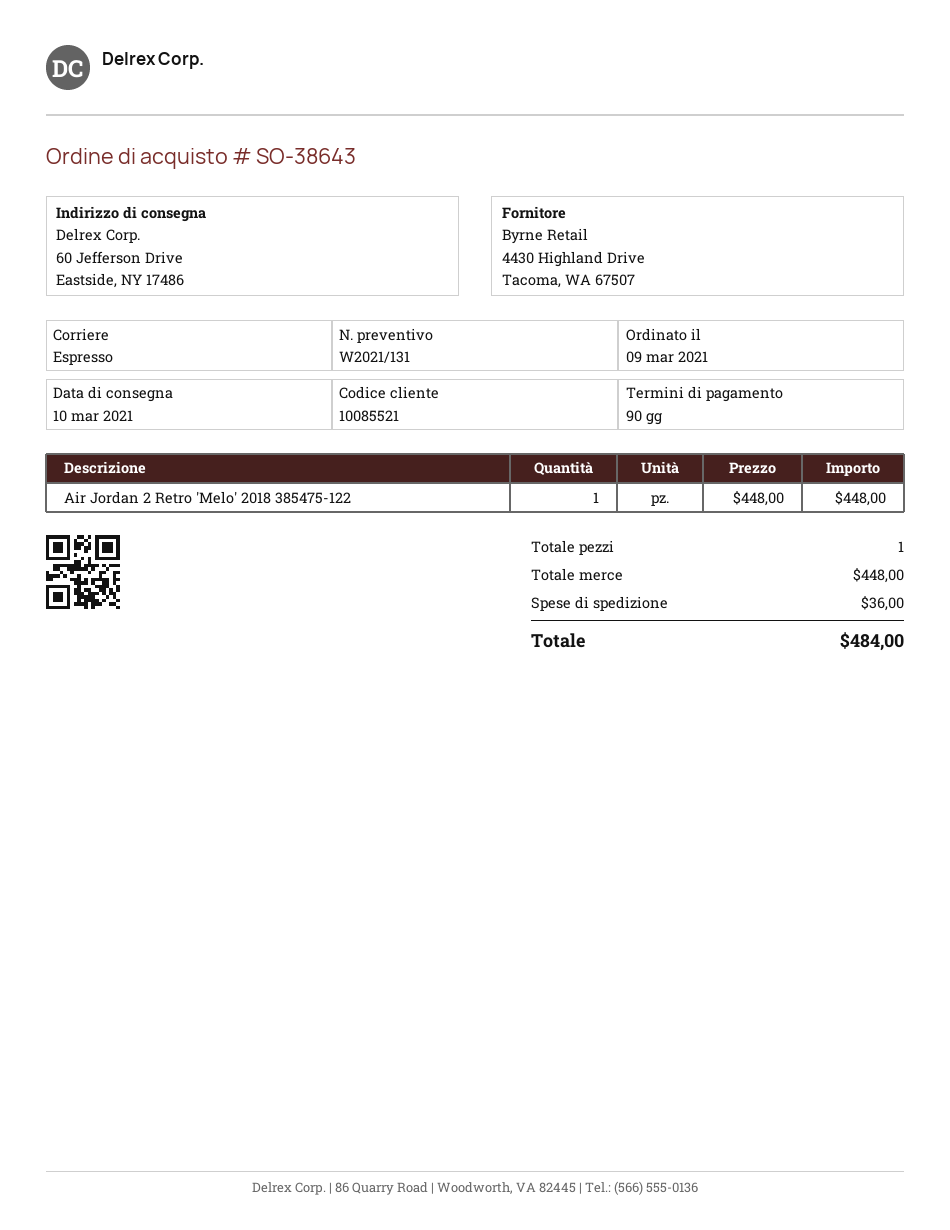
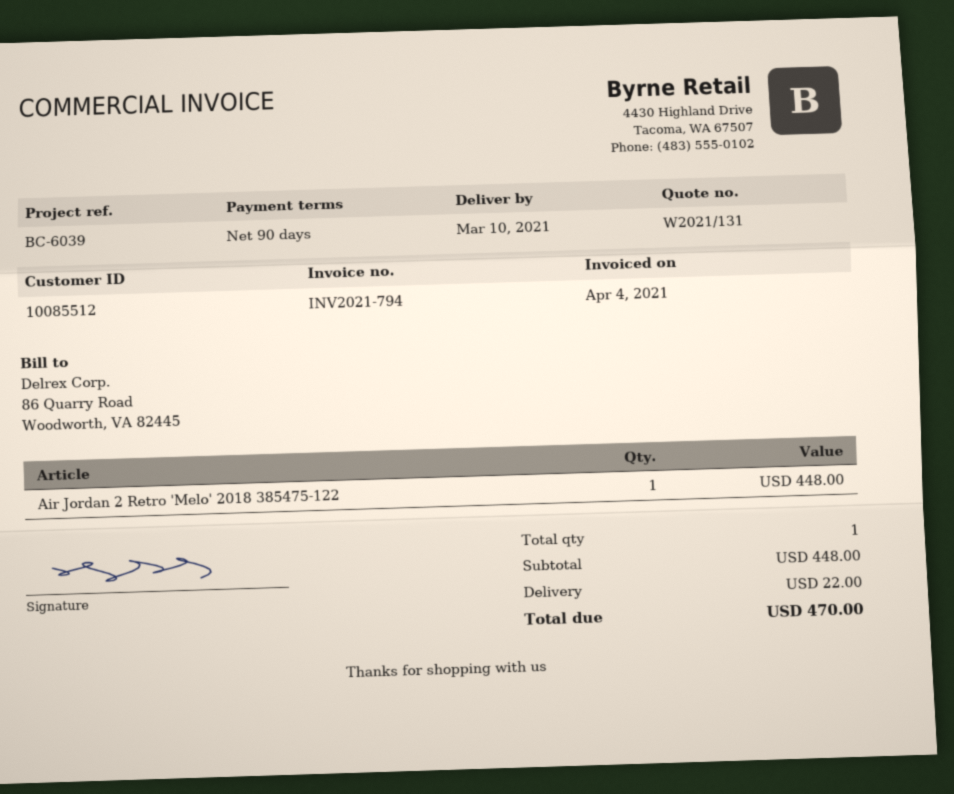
customer number: 10085521 -> 10085512
shipping: 36.00 -> 22.00
total: 484.00 -> 470.00

